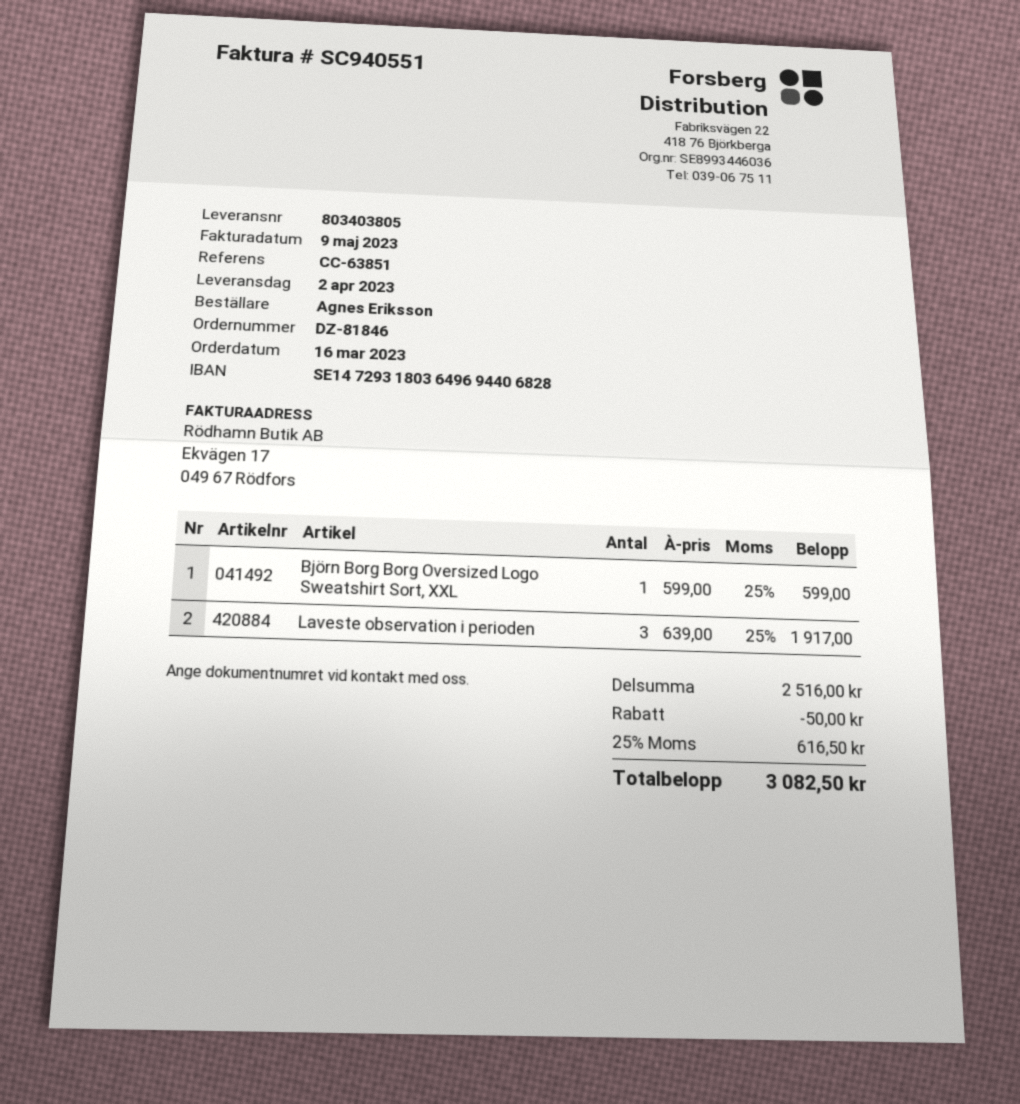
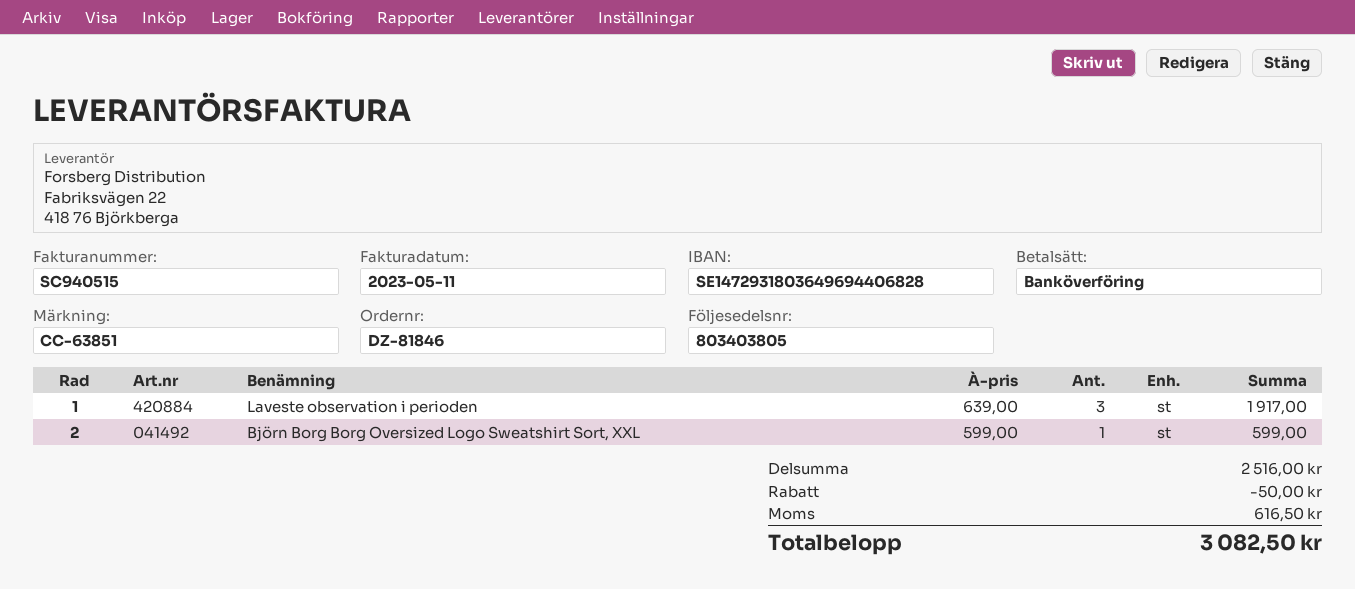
invoice number: SC940551 -> SC940515
invoice date: 2023-05-09 -> 2023-05-11

